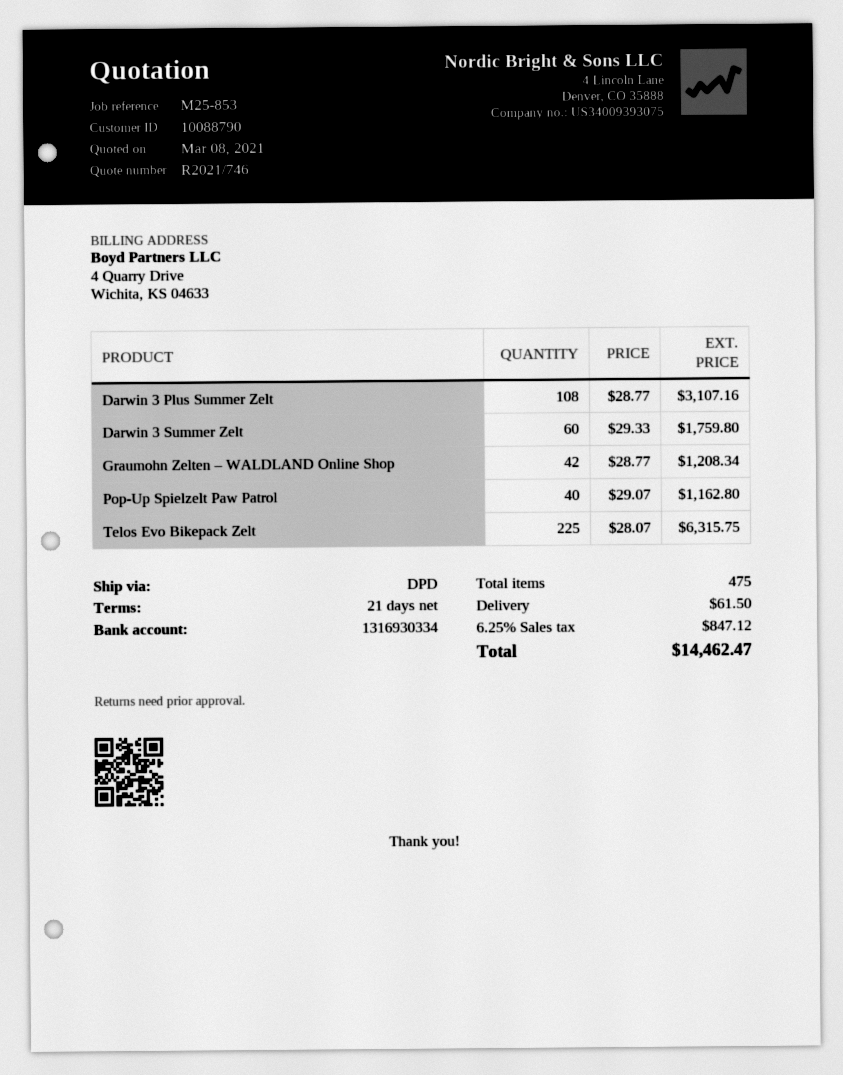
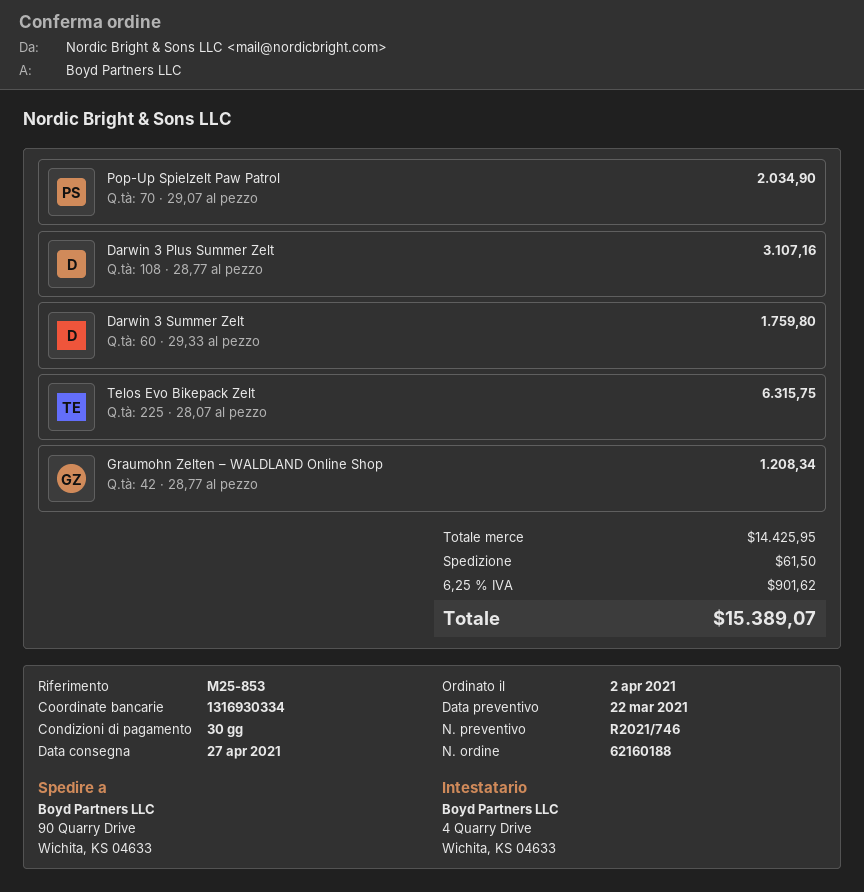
quote date: 2021-03-08 -> 2021-03-22
payment terms: 21 days -> 30 days
Pop-Up Spielzelt Paw Patrol: 40 x 29.07 = 1162.80 -> 70 x 29.07 = 2034.90
tax: 6.25% = 847.12 -> 6.25% = 901.62
total: 14462.47 -> 15389.07

